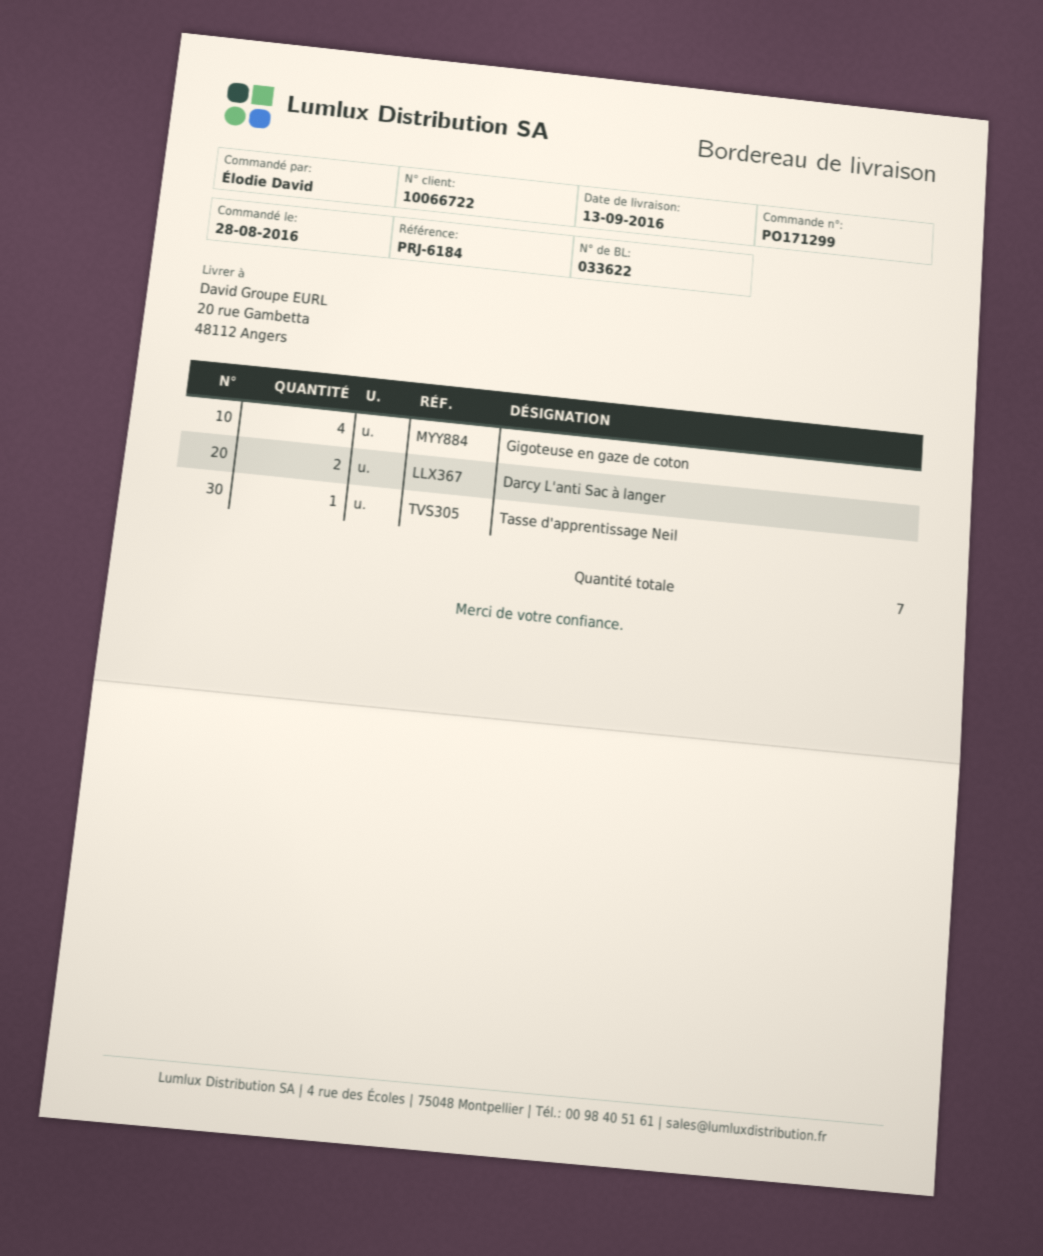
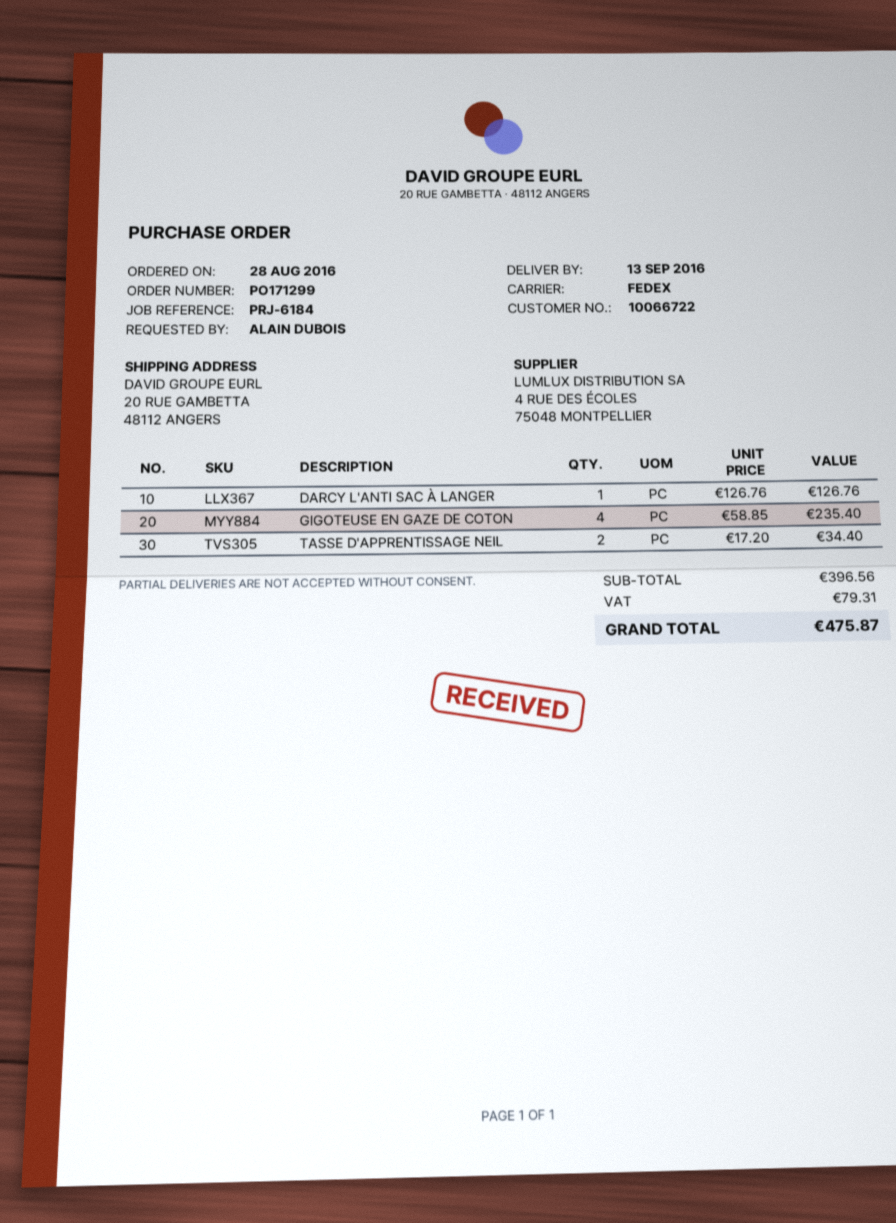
ordered by: Élodie David -> ALAIN DUBOIS
Darcy L'anti Sac à langer: 2 -> 1
Tasse d'apprentissage Neil: 1 -> 2

